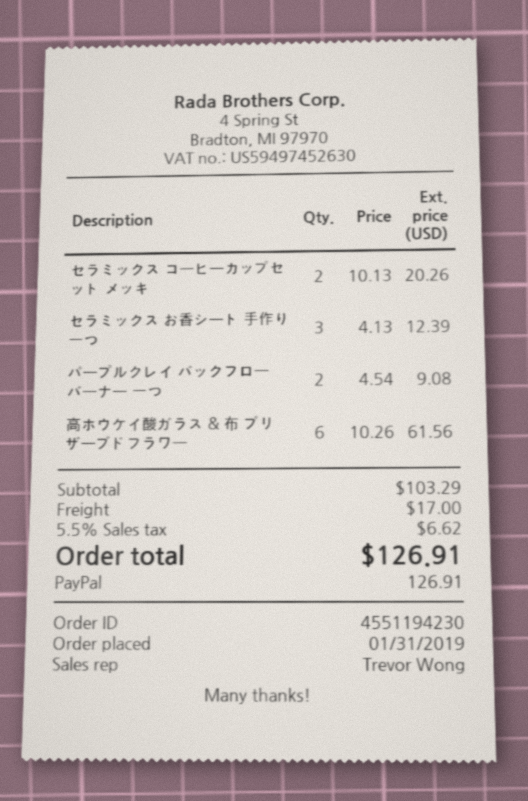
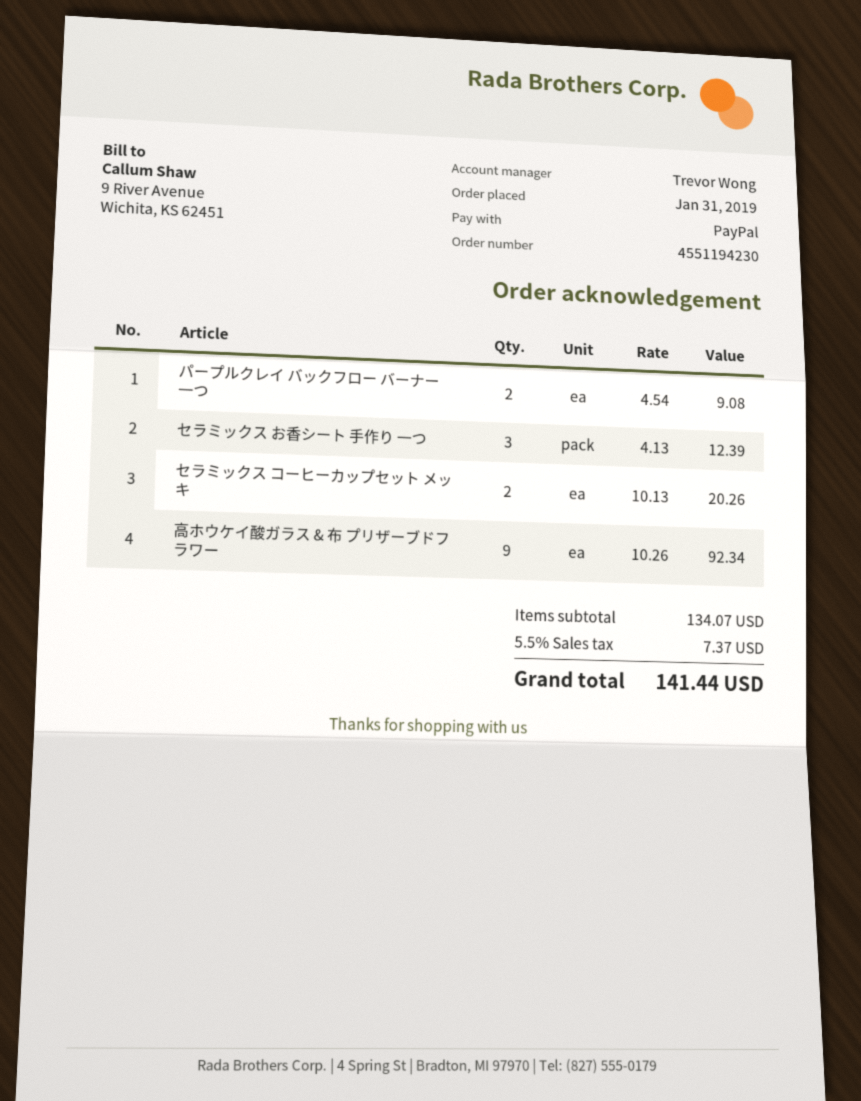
高ホウケイ酸ガラス & 布 プリザーブドフラワー: 6 x 10.26 = 61.56 -> 9 x 10.26 = 92.34
subtotal: 103.29 -> 134.07
shipping: 17.00 -> none
tax: 5.5% = 6.62 -> 5.5% = 7.37
total: 126.91 -> 141.44

